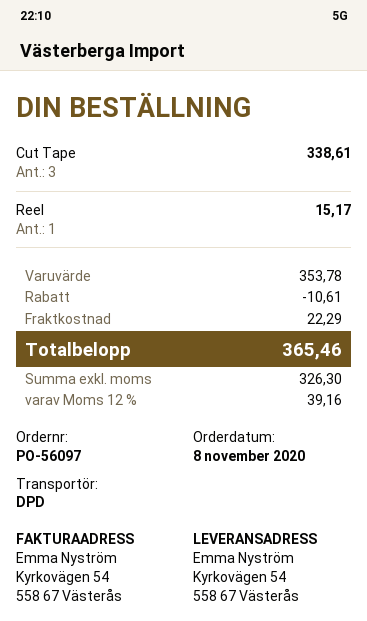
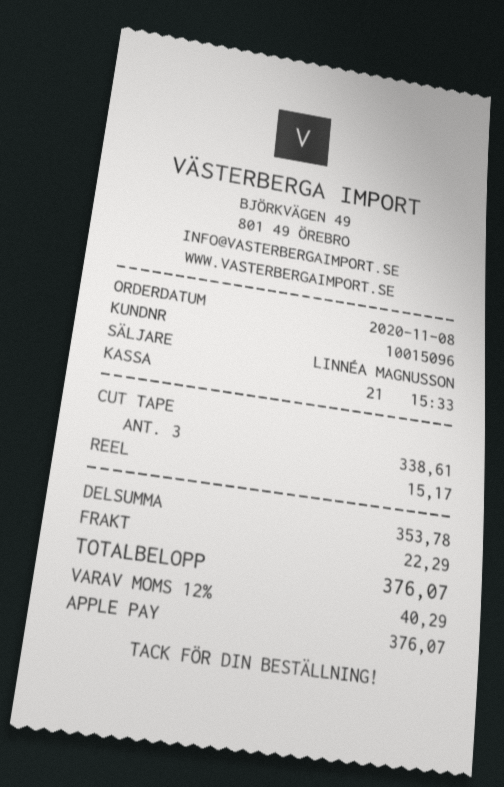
discount: 10.61 -> none
tax: 12% = 39.16 -> 12% = 40.29
total: 365.46 -> 376.07

